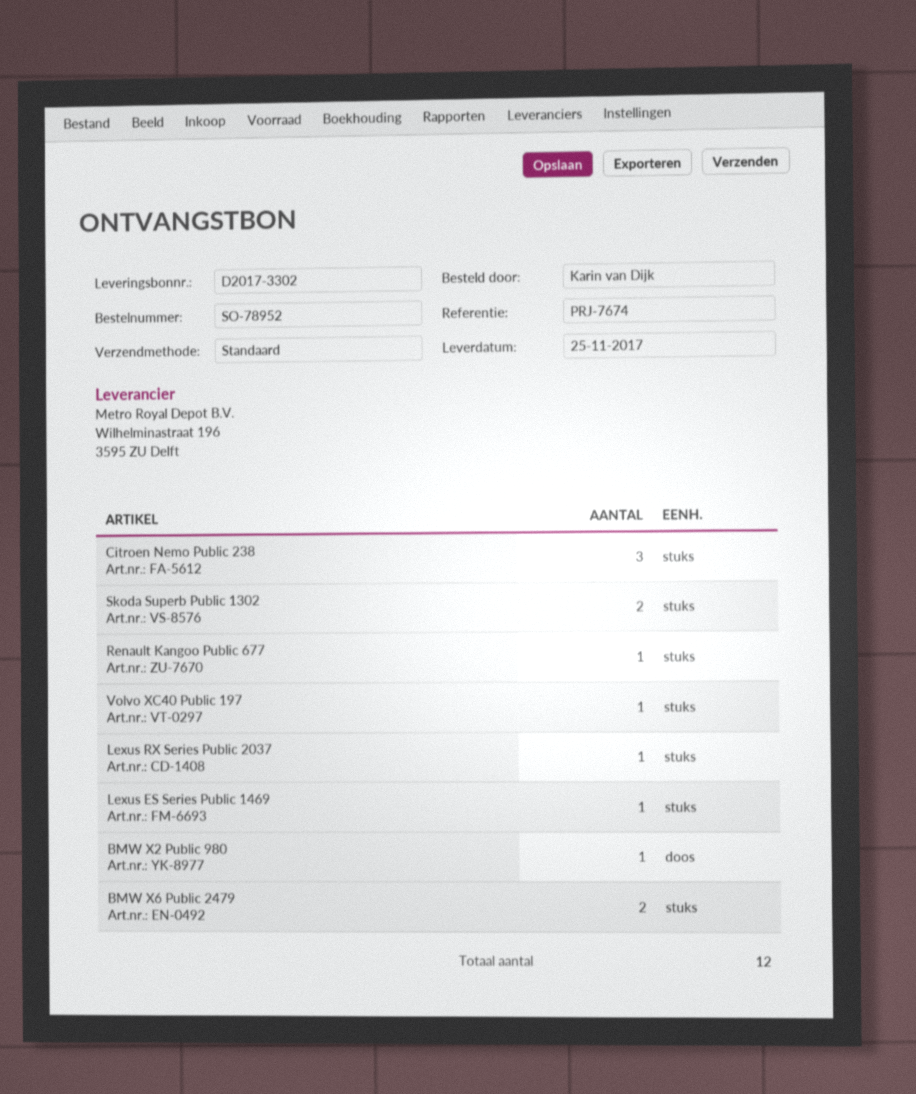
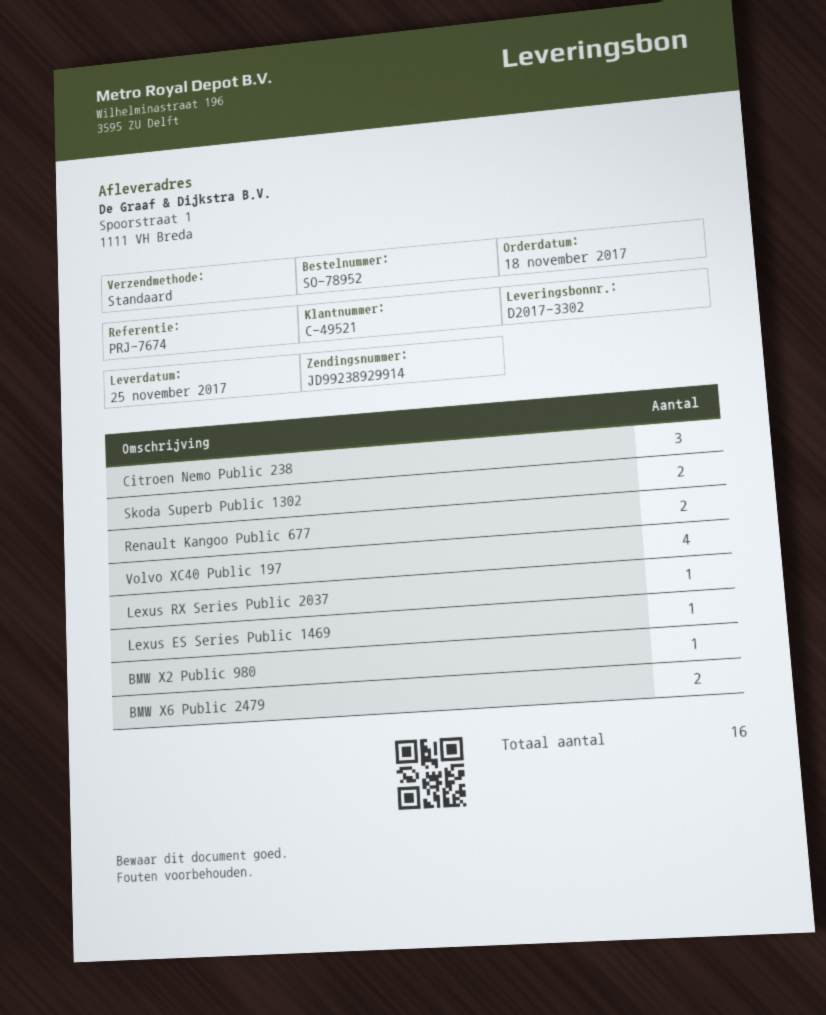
Renault Kangoo Public 677: 1 -> 2
Volvo XC40 Public 197: 1 -> 4
total quantity: 12 -> 16

